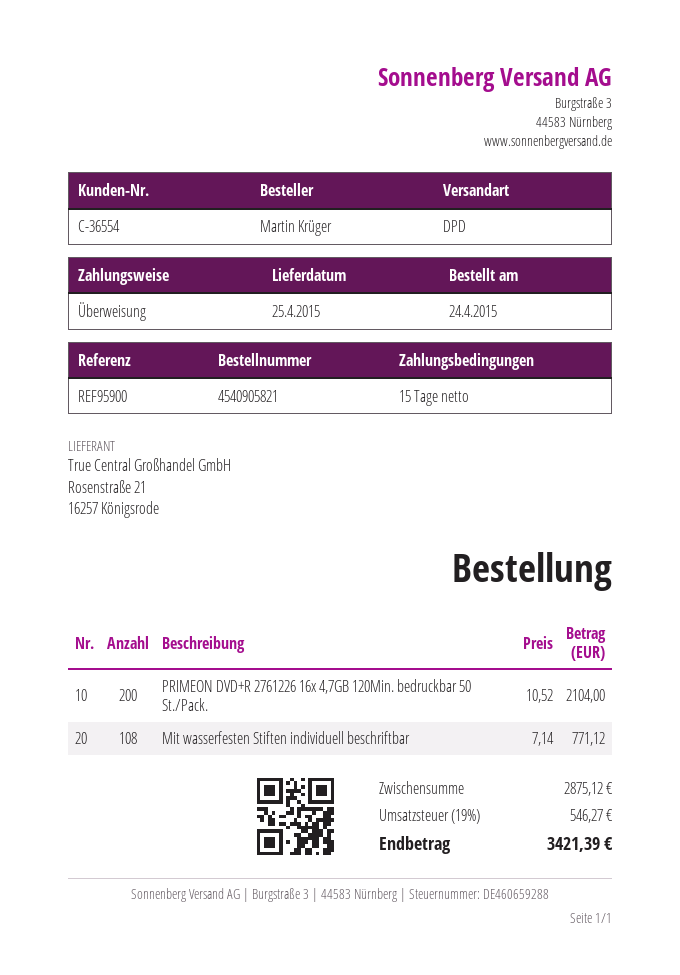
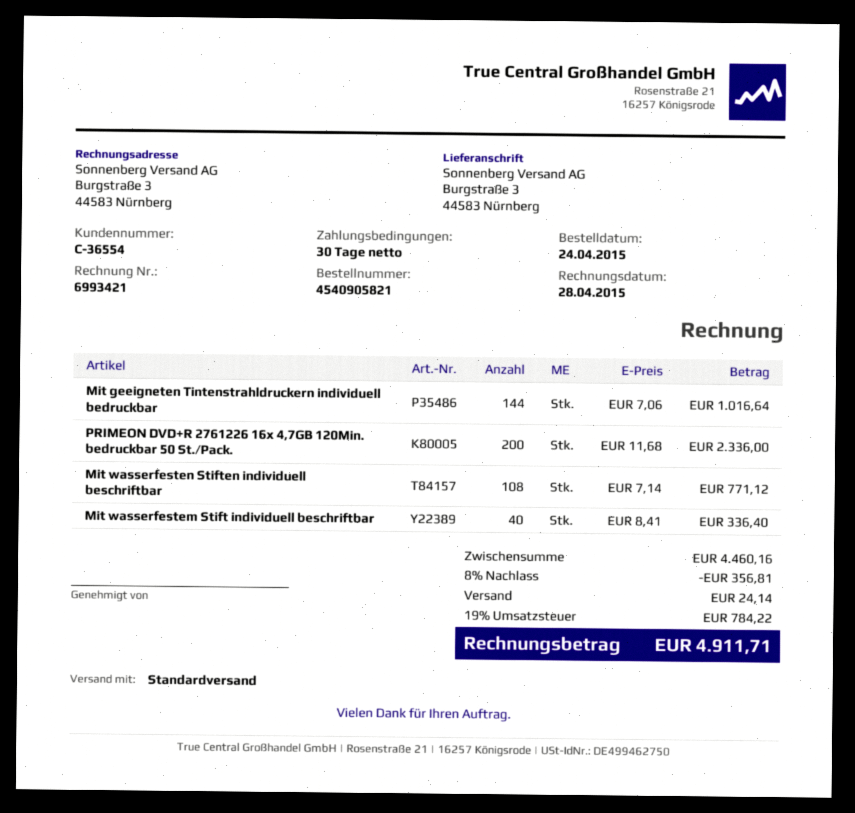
payment terms: 15 days -> 30 days
shipping method: DPD -> standard
PRIMEON DVD+R 2761226 16x 4,7GB 120Min. bedruckbar 50 St./Pack.: 200 x 10.52 = 2104.00 -> 200 x 11.68 = 2336.00
Mit geeigneten Tintenstrahldruckern individuell bedruckbar: none -> 144 x 7.06 = 1016.64
Mit wasserfestem Stift individuell beschriftbar: none -> 40 x 8.41 = 336.40
subtotal: 2875.12 -> 4460.16
discount: none -> 8% = 356.81
shipping: none -> 24.14
tax: 19% = 546.27 -> 19% = 784.22
total: 3421.39 -> 4911.71

